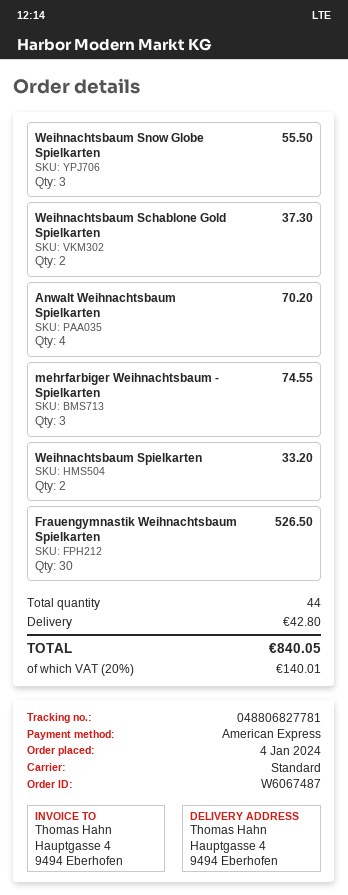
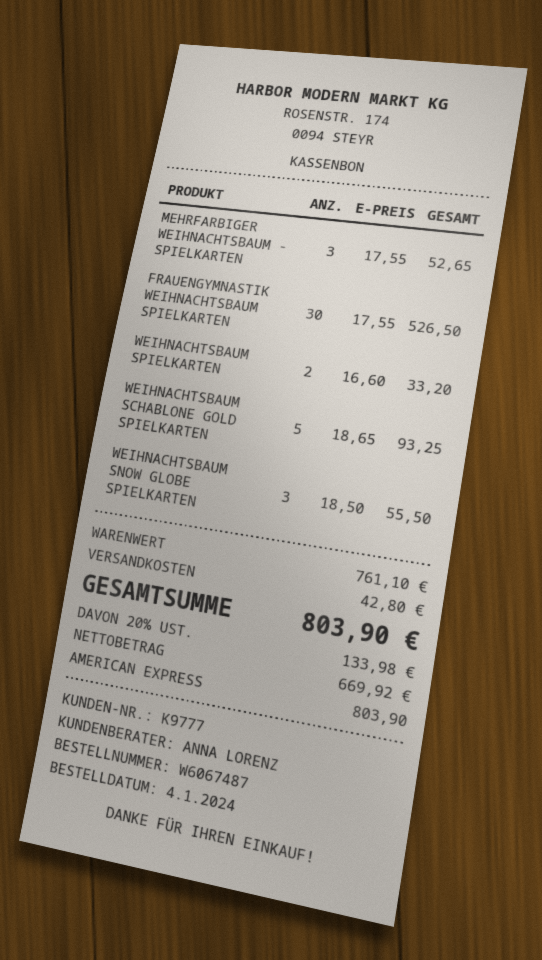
Weihnachtsbaum Schablone Gold Spielkarten: 2 for 37.30 -> 5 for 93.25
Anwalt Weihnachtsbaum Spielkarten: 4 for 70.20 -> none
mehrfarbiger Weihnachtsbaum - Spielkarten: 3 for 74.55 -> 3 for 52.65
tax: 20% = 140.01 -> 20% = 133.98
total: 840.05 -> 803.90

